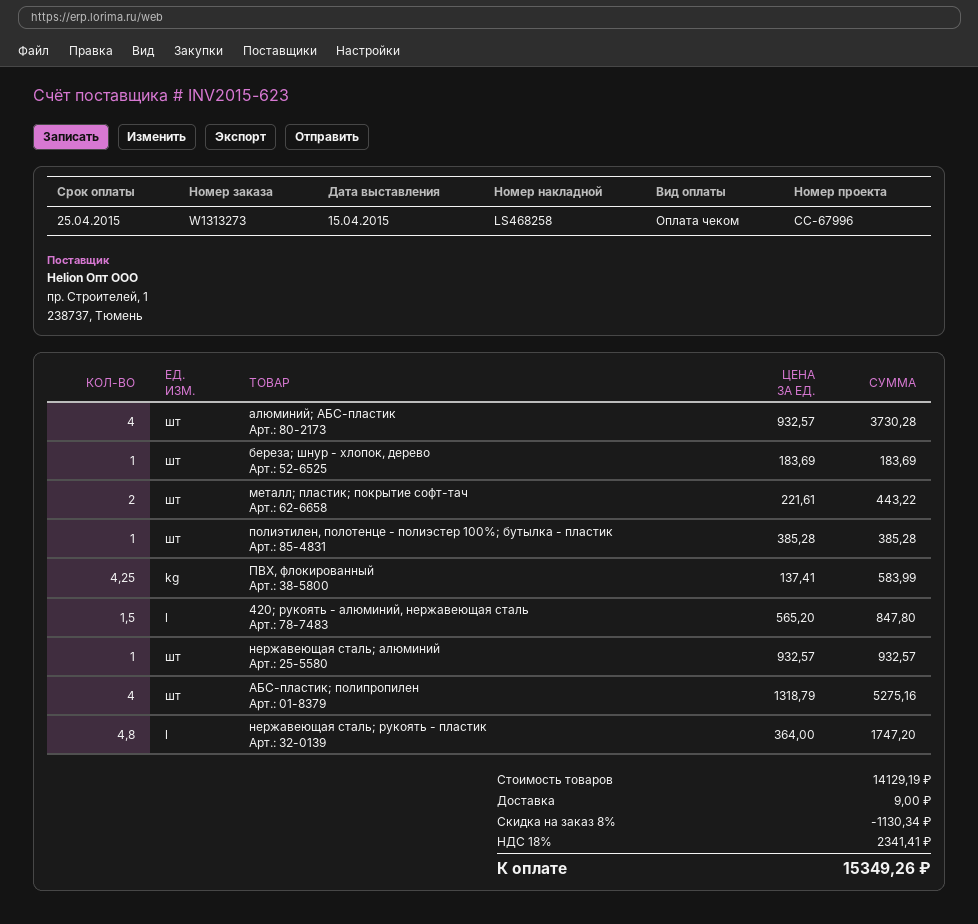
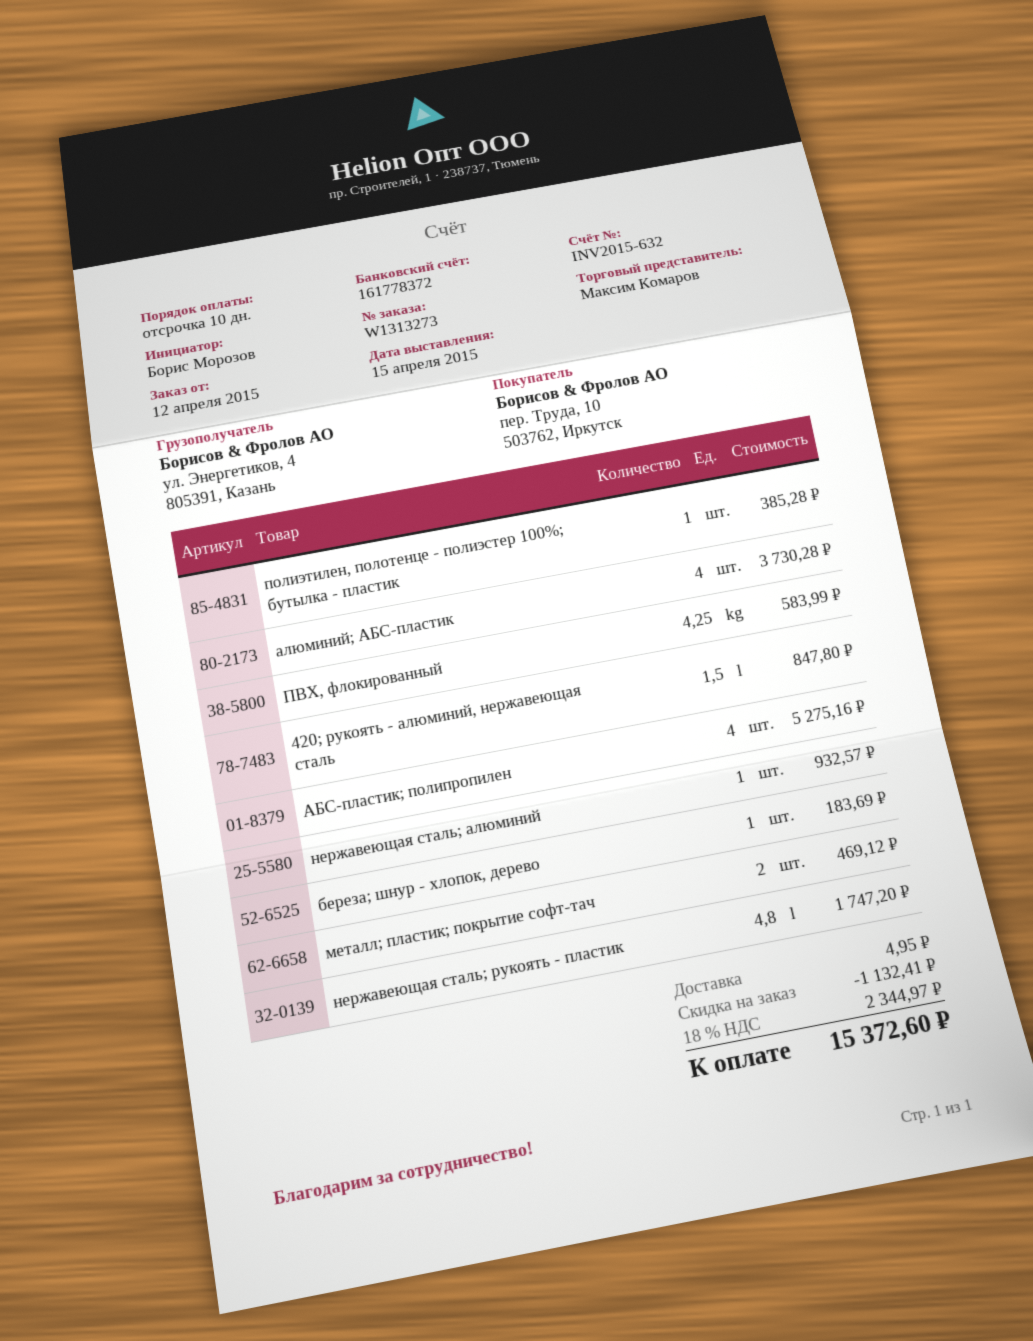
invoice number: INV2015-623 -> INV2015-632
металл; пластик; покрытие софт-тач: 2 for 443.22 -> 2 for 469.12
discount: 1130.34 -> 1132.41
shipping: 9.00 -> 4.95
tax: 18% = 2341.41 -> 18% = 2344.97
total: 15349.26 -> 15372.60

